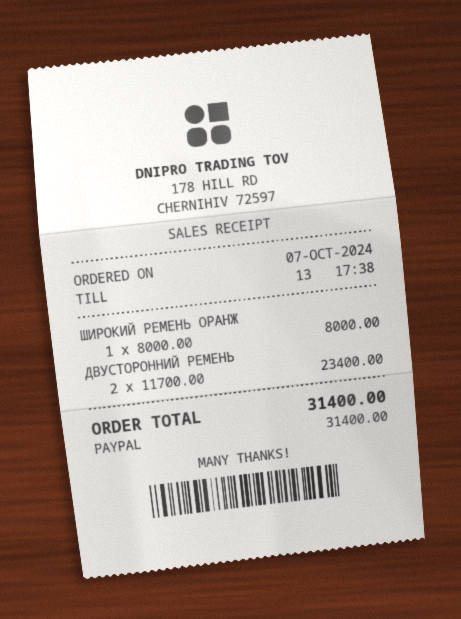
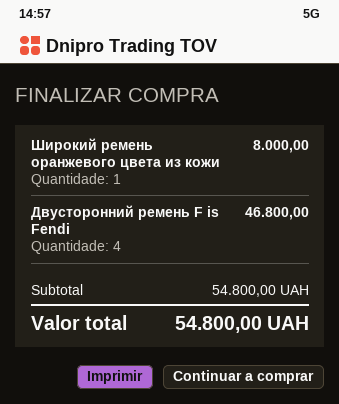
ДВУСТОРОННИЙ РЕМЕНЬ: 2 for 23400.00 -> 4 for 46800.00
total: 31400.00 -> 54800.00

